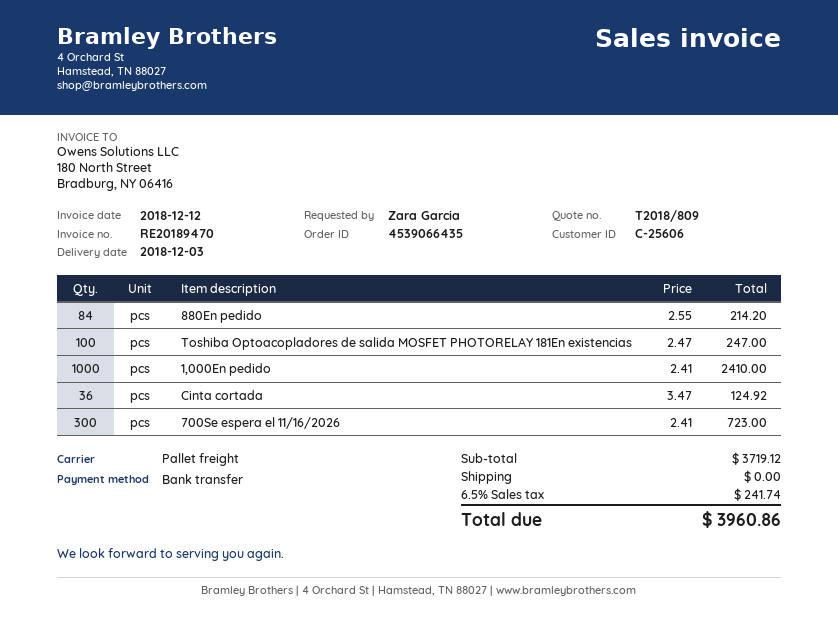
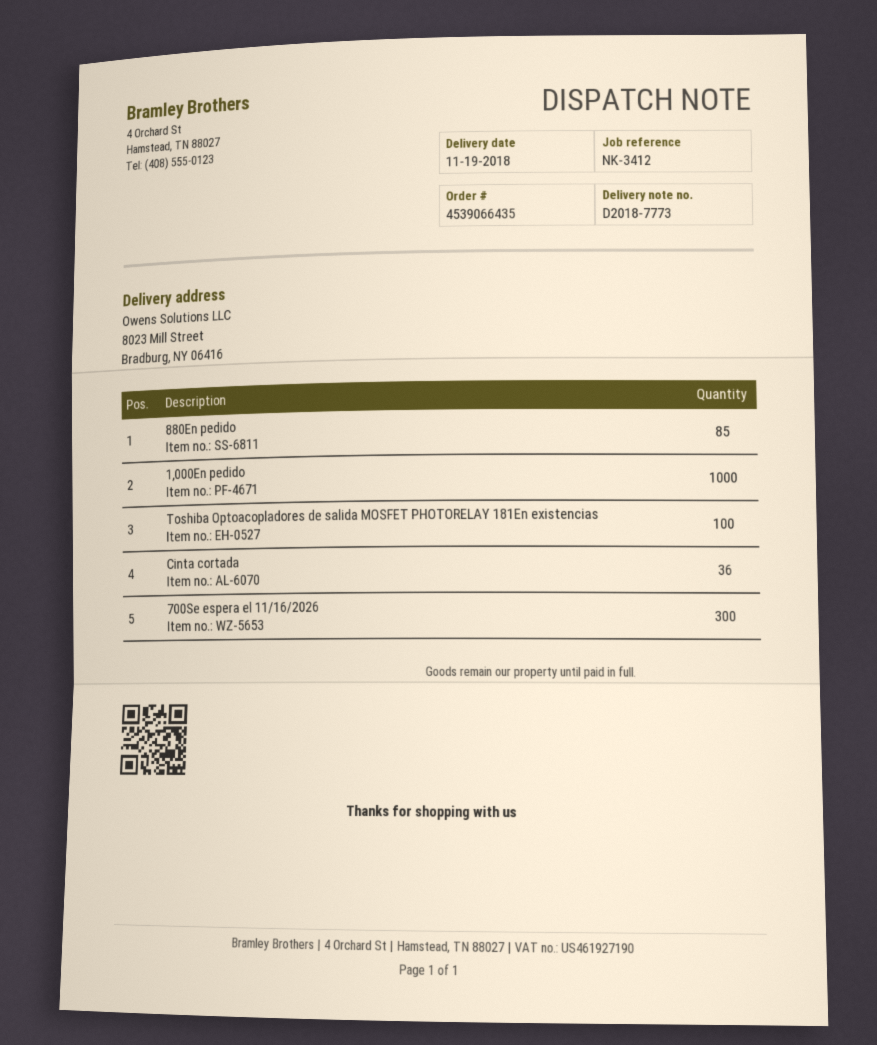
delivery date: 2018-12-03 -> 2018-11-19
880En pedido: 84 -> 85

